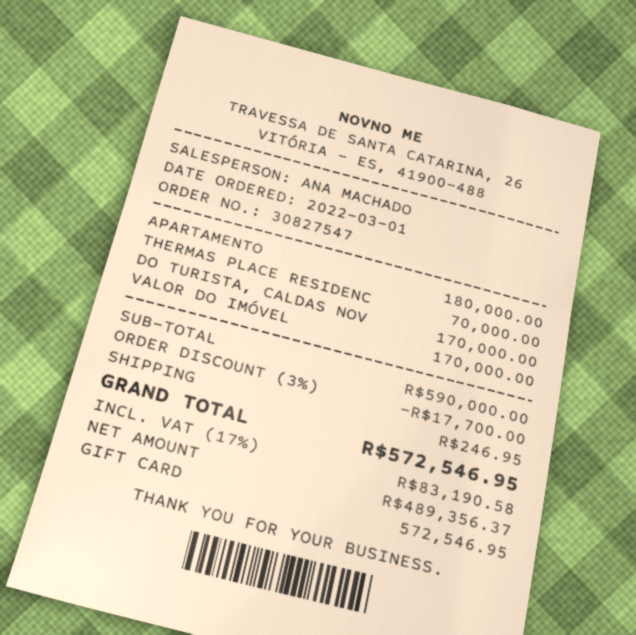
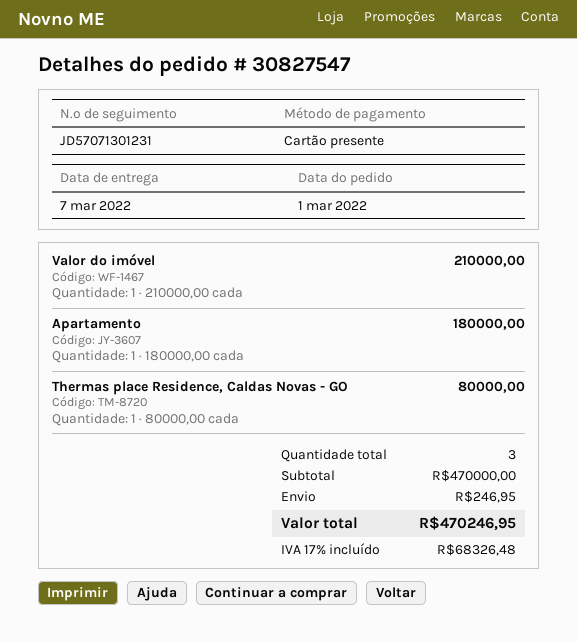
THERMAS PLACE RESIDENC: 1 x 70000.00 = 70000.00 -> 1 x 80000.00 = 80000.00
DO TURISTA, CALDAS NOV: 1 x 170000.00 = 170000.00 -> none
VALOR DO IMÓVEL: 1 x 170000.00 = 170000.00 -> 1 x 210000.00 = 210000.00
subtotal: 590000.00 -> 470000.00
discount: 3% = 17700.00 -> none
tax: 17% = 83190.58 -> 17% = 68326.48
total: 572546.95 -> 470246.95

